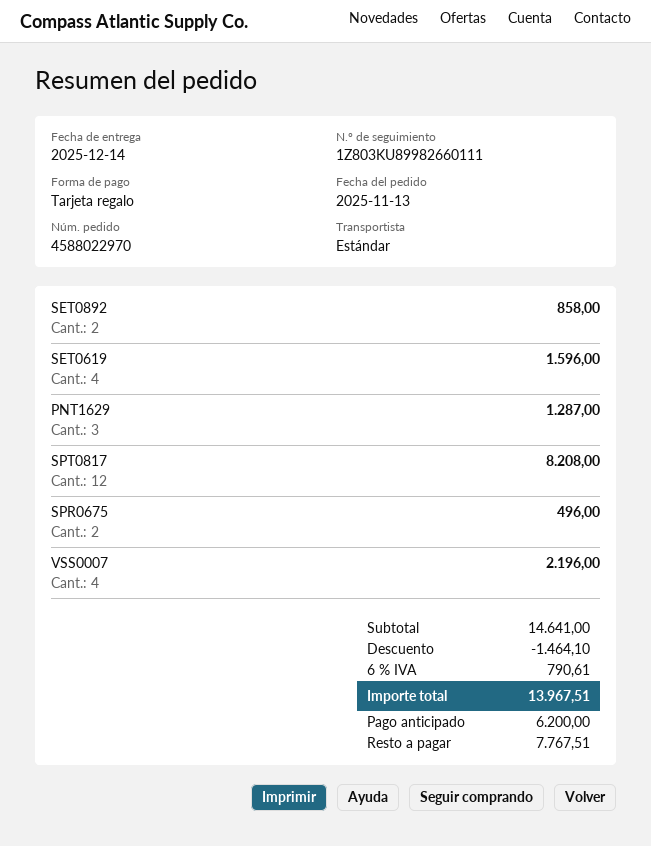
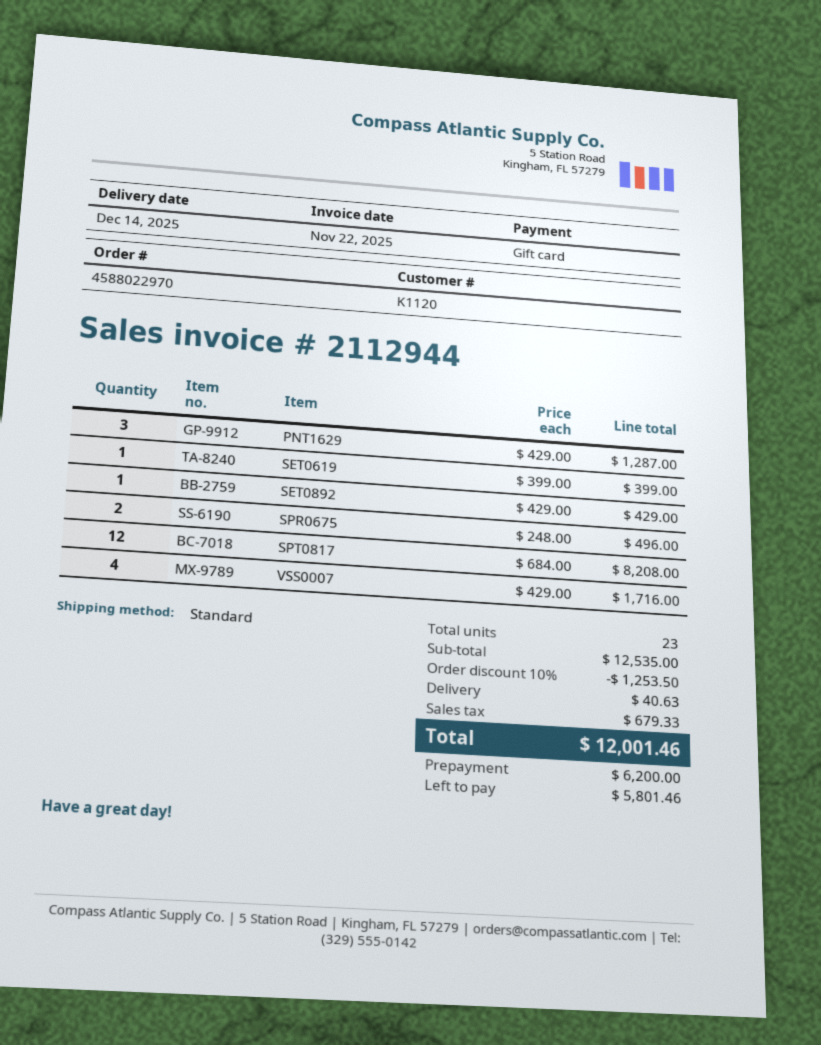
SET0892: 2 for 858.00 -> 1 for 429.00
SET0619: 4 for 1596.00 -> 1 for 399.00
VSS0007: 4 for 2196.00 -> 4 for 1716.00
subtotal: 14641.00 -> 12535.00
discount: 1464.10 -> 1253.50
shipping: none -> 40.63
tax: 790.61 -> 679.33
total: 13967.51 -> 12001.46
balance: 7767.51 -> 5801.46

